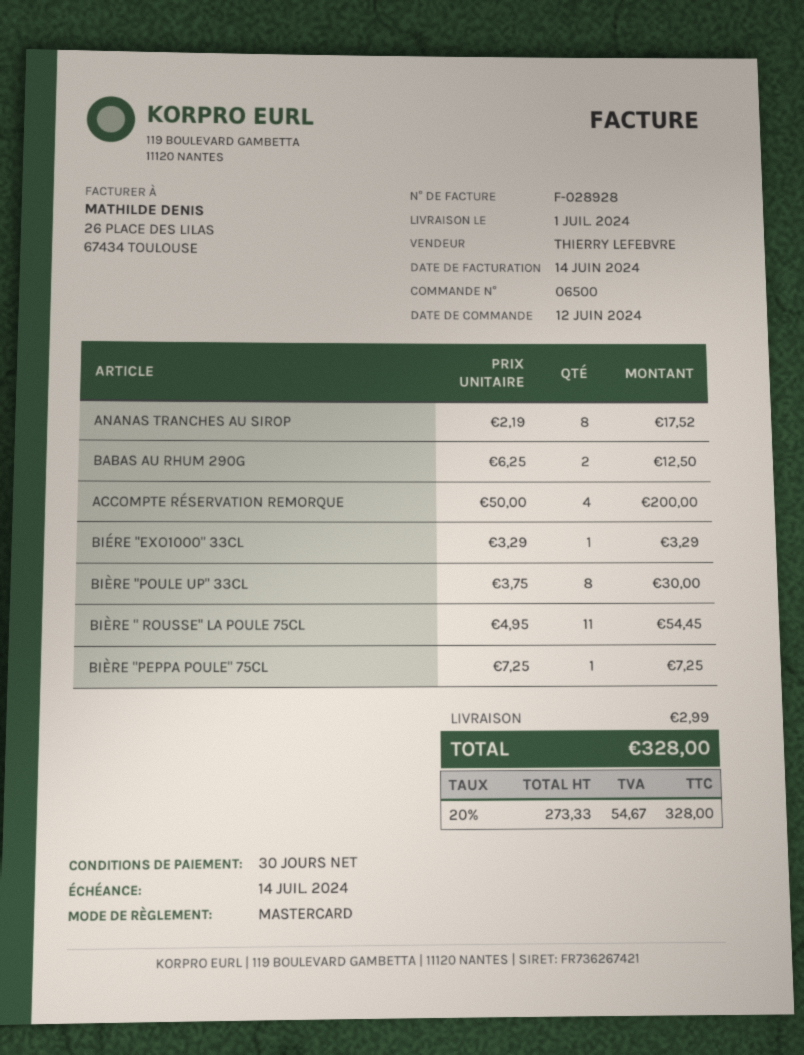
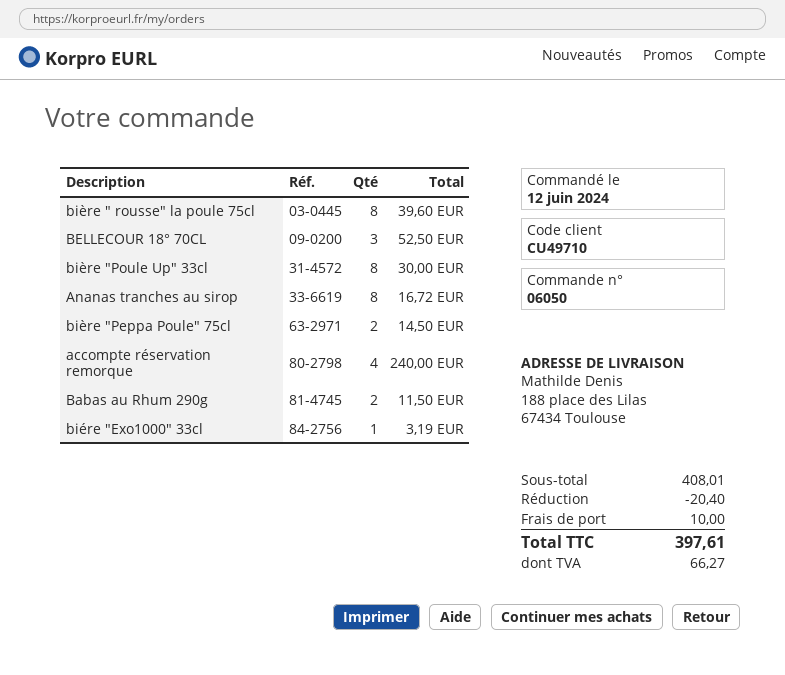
order number: 06500 -> 06050
ANANAS TRANCHES AU SIROP: 8 for 17.52 -> 8 for 16.72
BABAS AU RHUM 290G: 2 for 12.50 -> 2 for 11.50
ACCOMPTE RÉSERVATION REMORQUE: 4 for 200.00 -> 4 for 240.00
BIÉRE "EXO1000" 33CL: 1 for 3.29 -> 1 for 3.19
BIÈRE " ROUSSE" LA POULE 75CL: 11 for 54.45 -> 8 for 39.60
BIÈRE "PEPPA POULE" 75CL: 1 for 7.25 -> 2 for 14.50
BELLECOUR 18° 70CL: none -> 3 for 52.50
discount: none -> 20.40
shipping: 2.99 -> 10.00
tax: 54.67 -> 66.27
total: 328.00 -> 397.61

